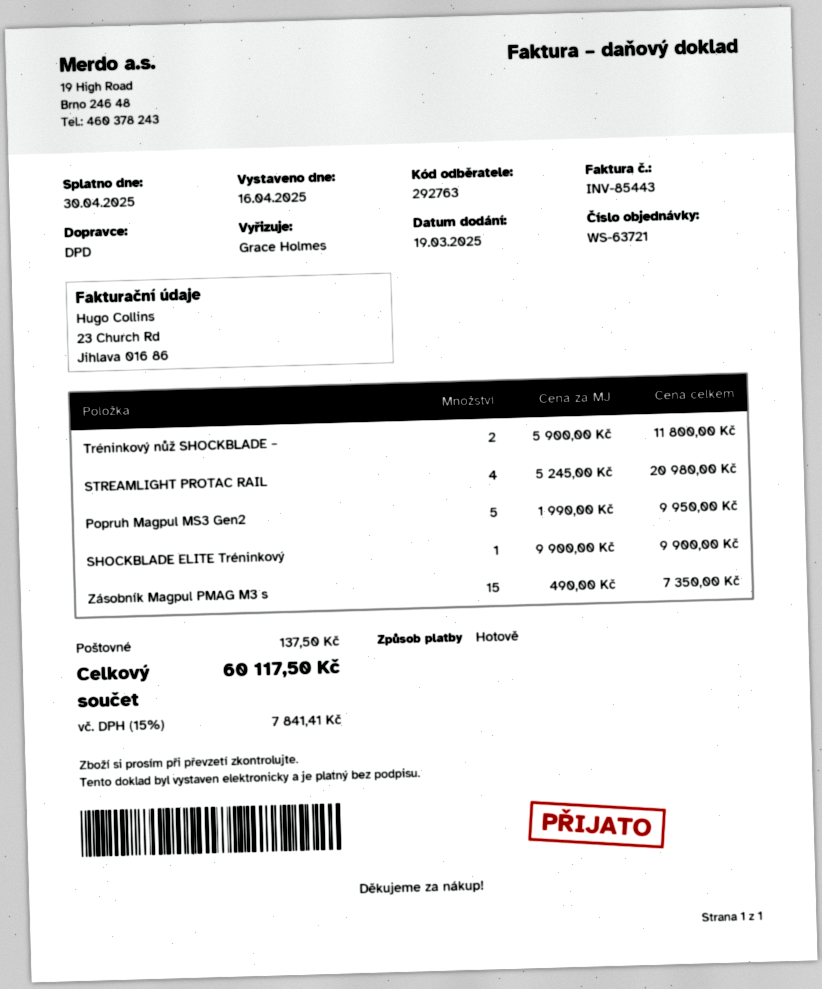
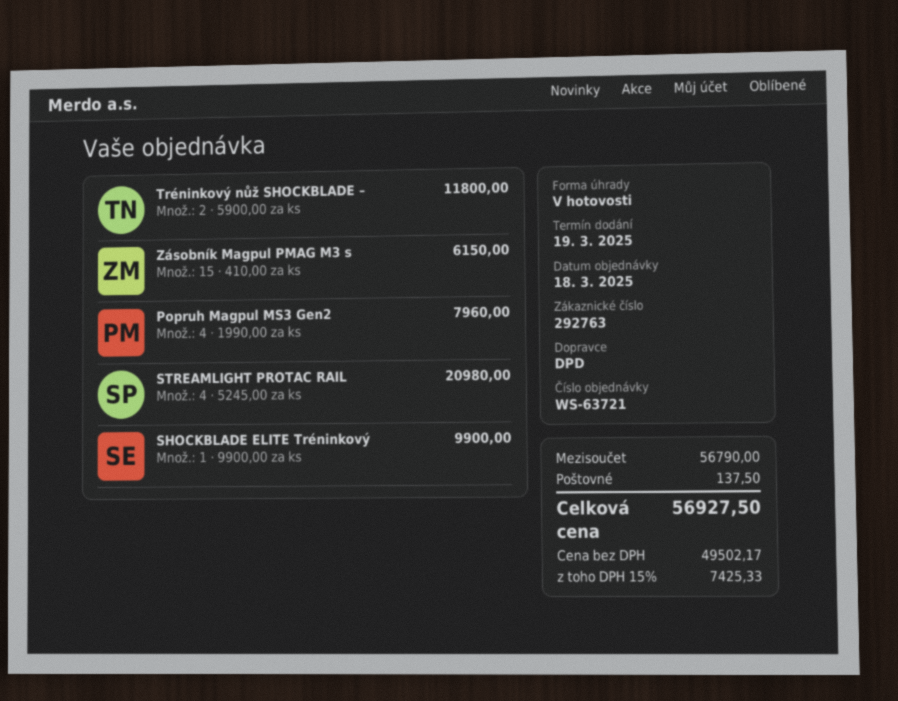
Popruh Magpul MS3 Gen2: 5 x 1990.00 = 9950.00 -> 4 x 1990.00 = 7960.00
Zásobník Magpul PMAG M3 s: 15 x 490.00 = 7350.00 -> 15 x 410.00 = 6150.00
tax: 15% = 7841.41 -> 15% = 7425.33
total: 60117.50 -> 56927.50

